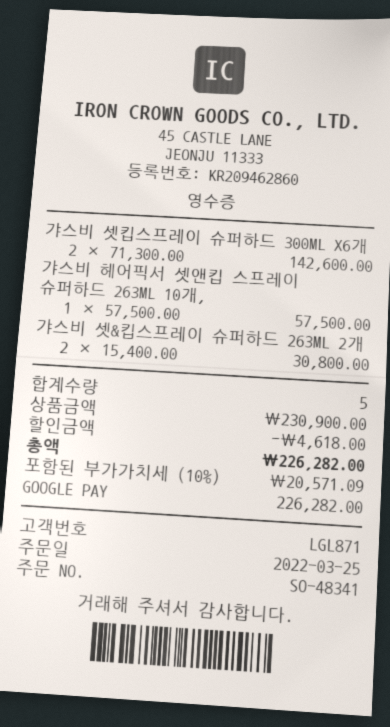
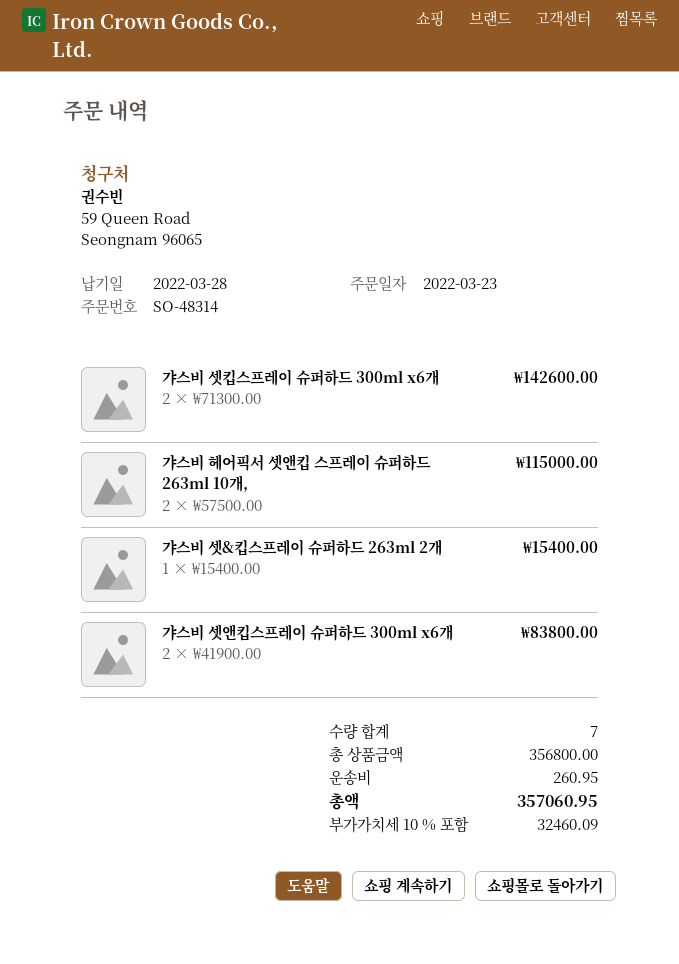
order number: SO-48341 -> SO-48314
order date: 2022-03-25 -> 2022-03-23
갸스비 헤어픽서 셋앤킵 스프레이 슈퍼하드 263ML 10개,: 1 x 57500.00 = 57500.00 -> 2 x 57500.00 = 115000.00
갸스비 셋&킵스프레이 슈퍼하드 263ML 2개: 2 x 15400.00 = 30800.00 -> 1 x 15400.00 = 15400.00
갸스비 셋앤킵스프레이 슈퍼하드 300ml x6개: none -> 2 x 41900.00 = 83800.00
total quantity: 5 -> 7
subtotal: 230900.00 -> 356800.00
discount: 4618.00 -> none
shipping: none -> 260.95
tax: 10% = 20571.09 -> 10% = 32460.09
total: 226282.00 -> 357060.95

